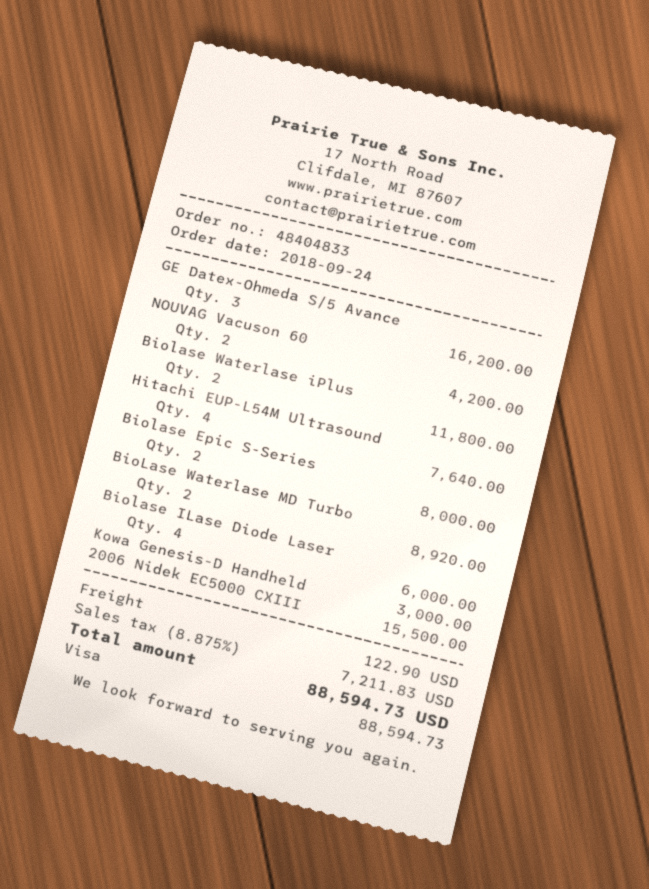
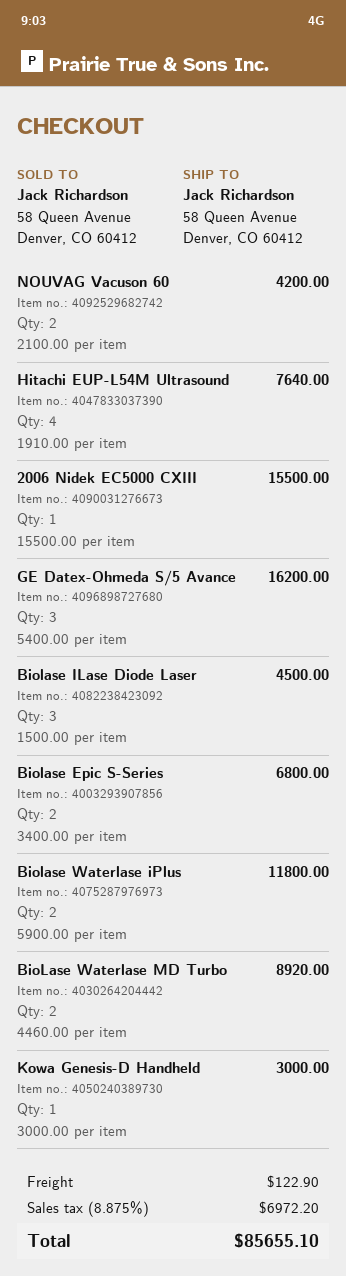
Biolase Epic S-Series: 2 for 8000.00 -> 2 for 6800.00
Biolase ILase Diode Laser: 4 for 6000.00 -> 3 for 4500.00
tax: 8.875% = 7211.83 -> 8.875% = 6972.20
total: 88594.73 -> 85655.10

